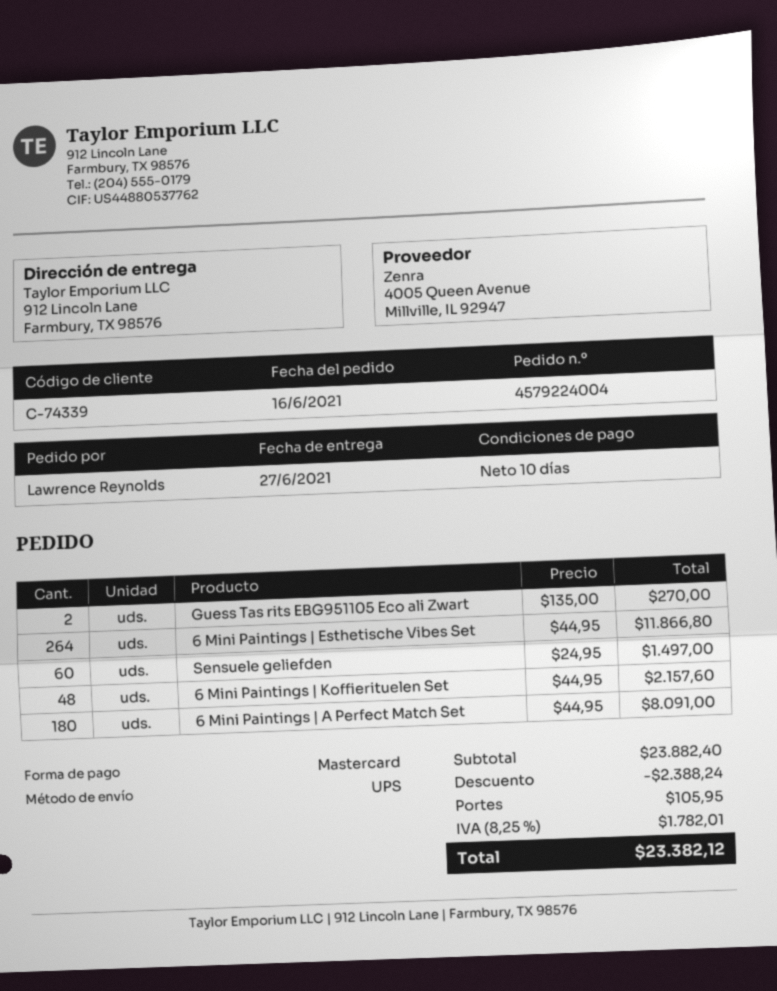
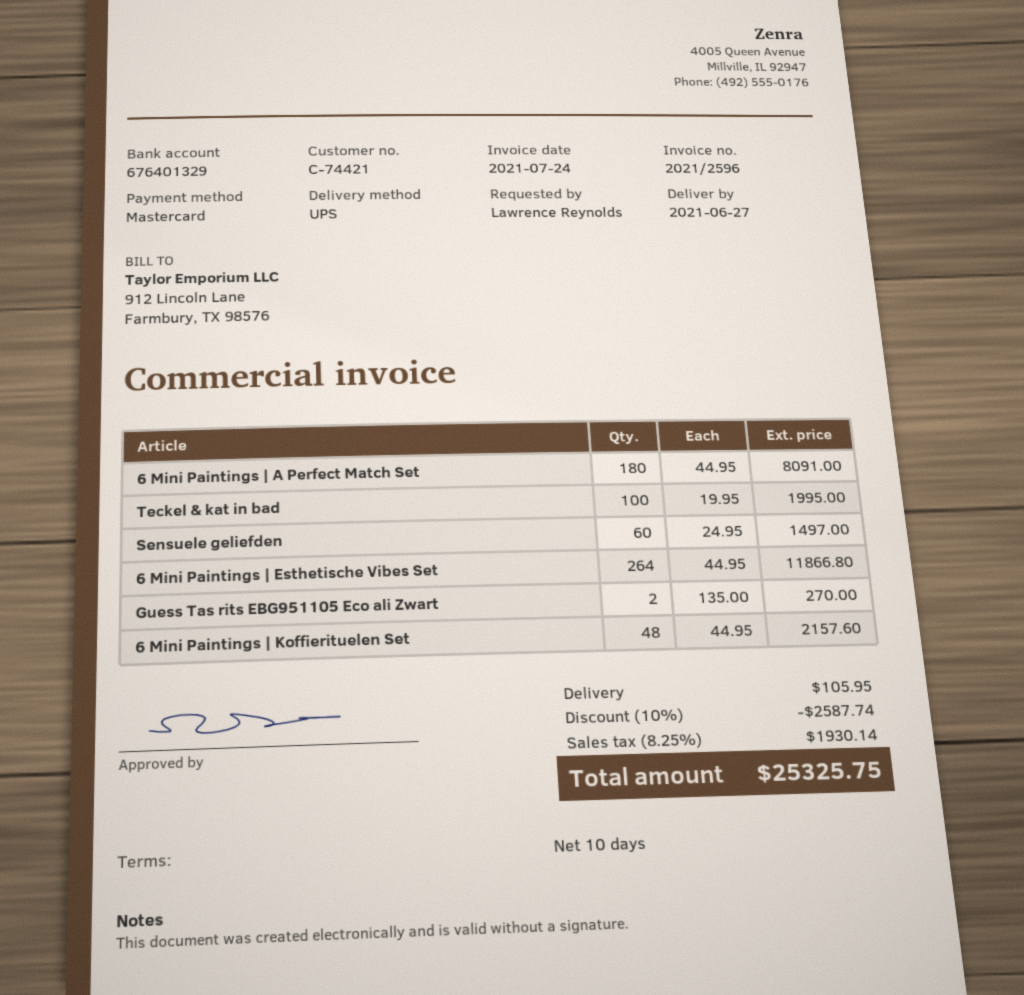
customer number: C-74339 -> C-74421
Teckel & kat in bad: none -> 100 x 19.95 = 1995.00
discount: 2388.24 -> 2587.74
tax: 8.25% = 1782.01 -> 8.25% = 1930.14
total: 23382.12 -> 25325.75

